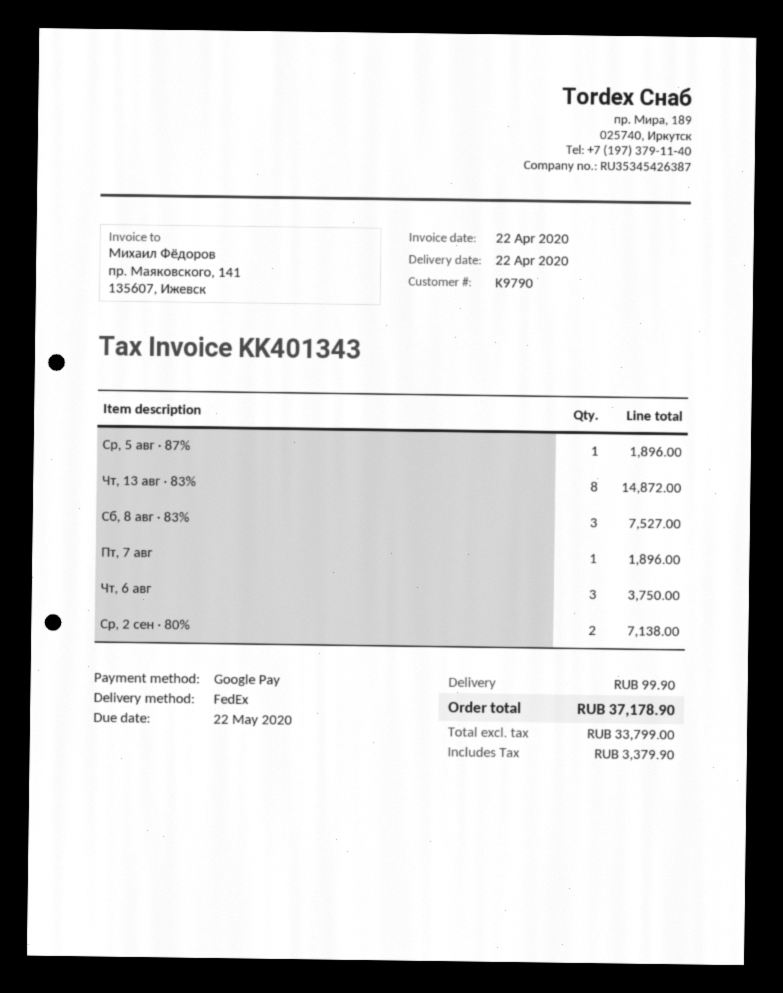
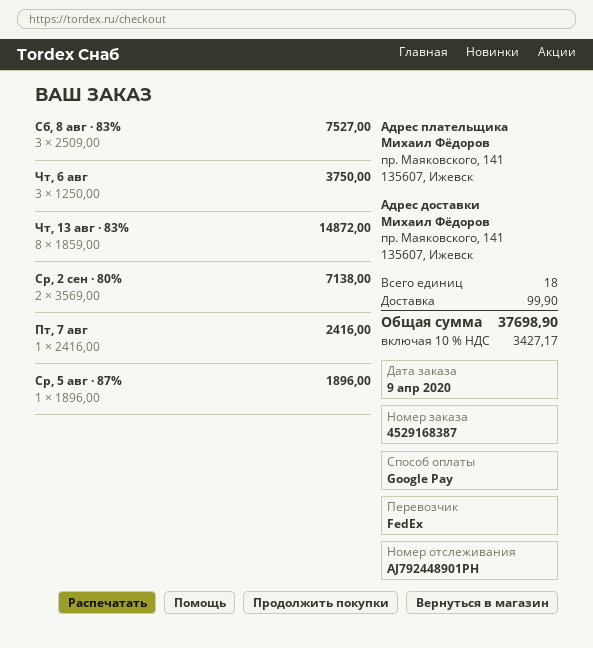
Пт, 7 авг: 1 for 1896.00 -> 1 for 2416.00
tax: 3379.90 -> 3427.17
total: 37178.90 -> 37698.90

